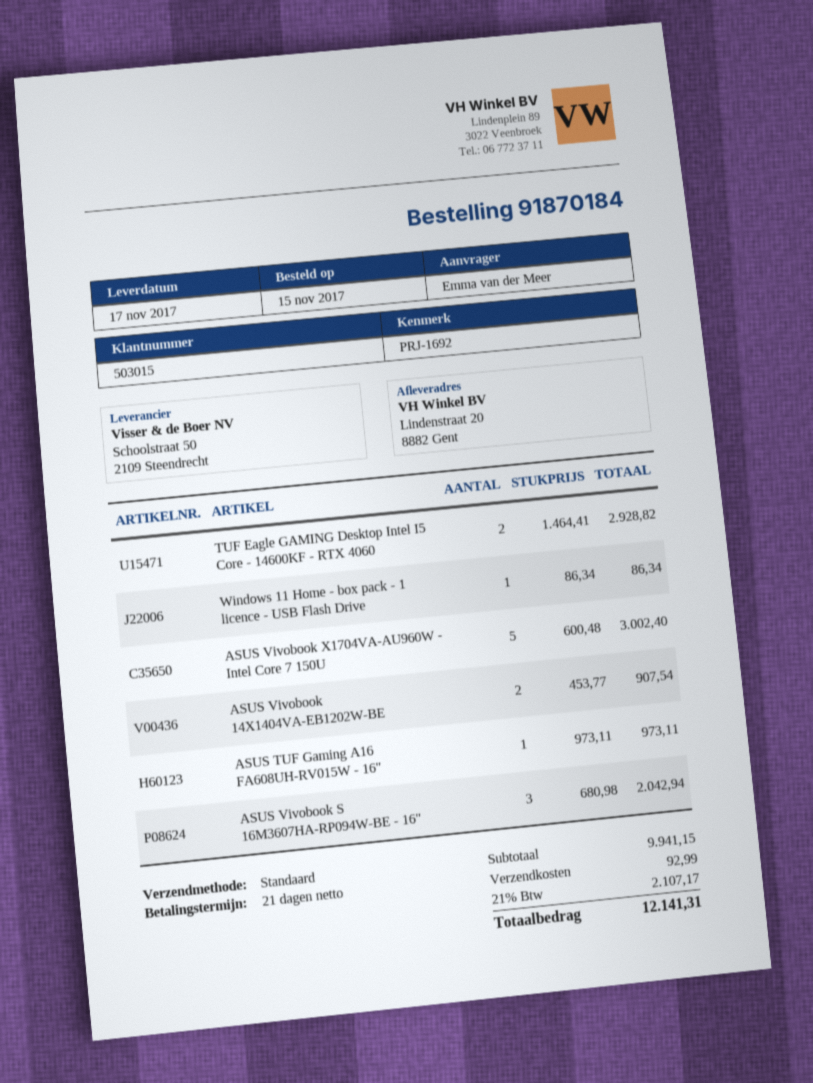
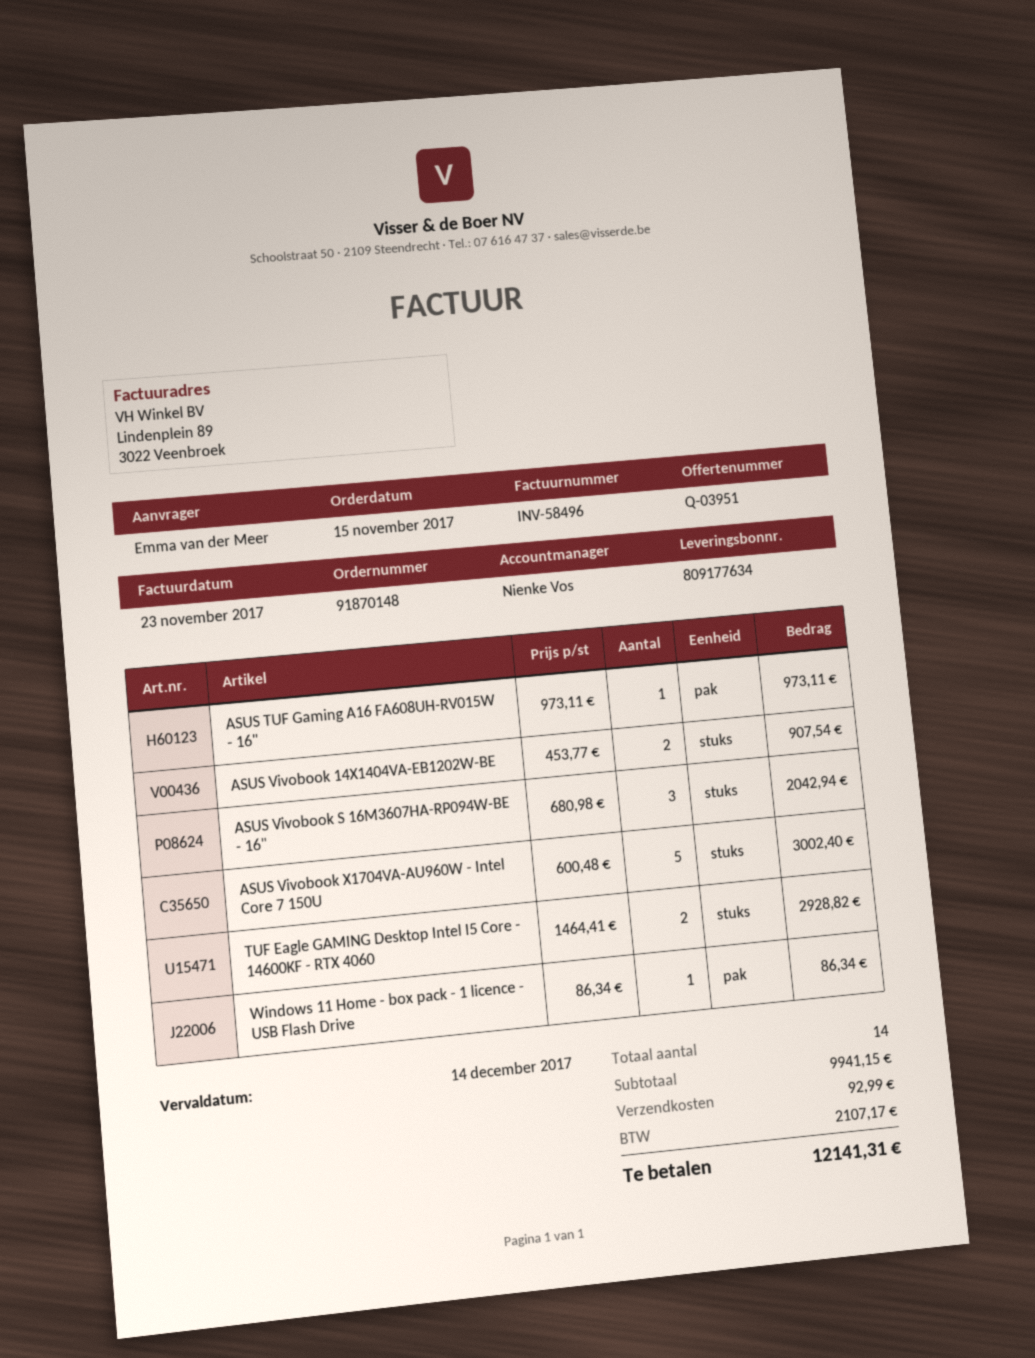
order number: 91870184 -> 91870148

